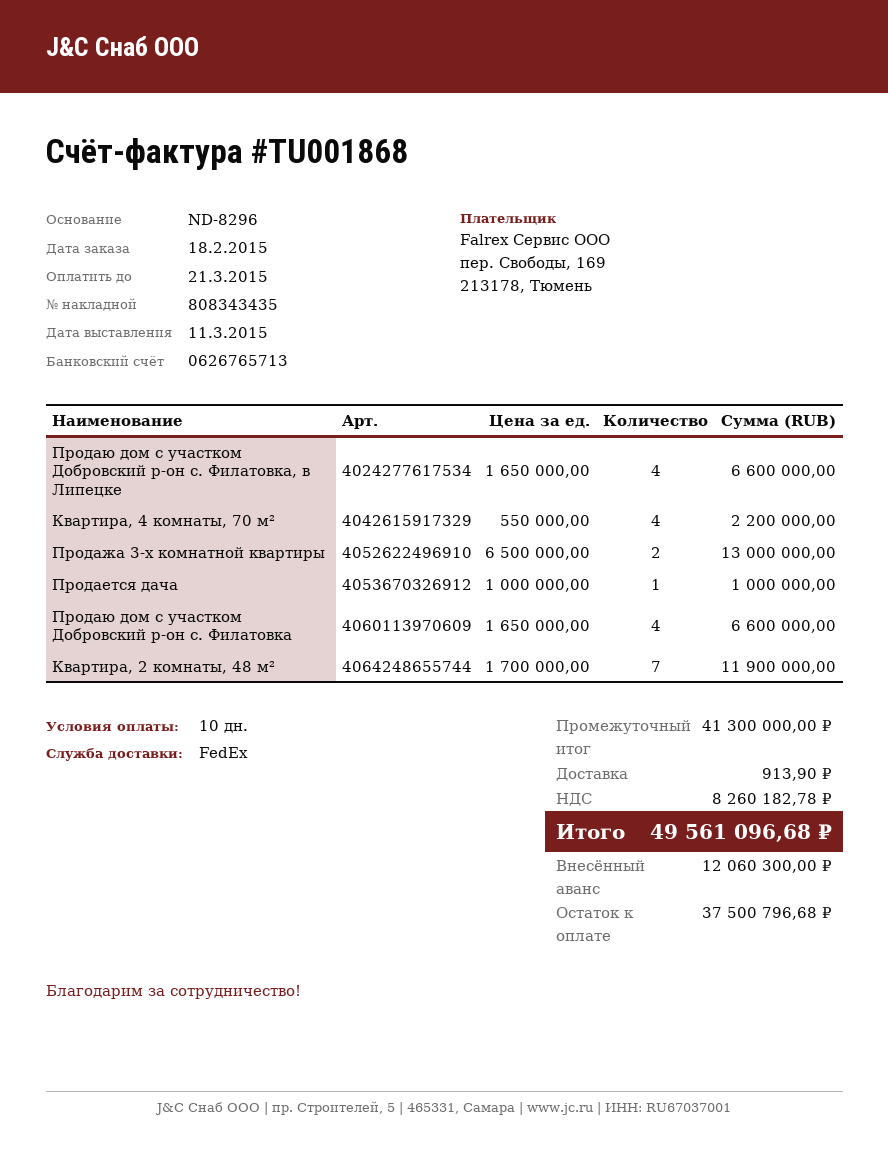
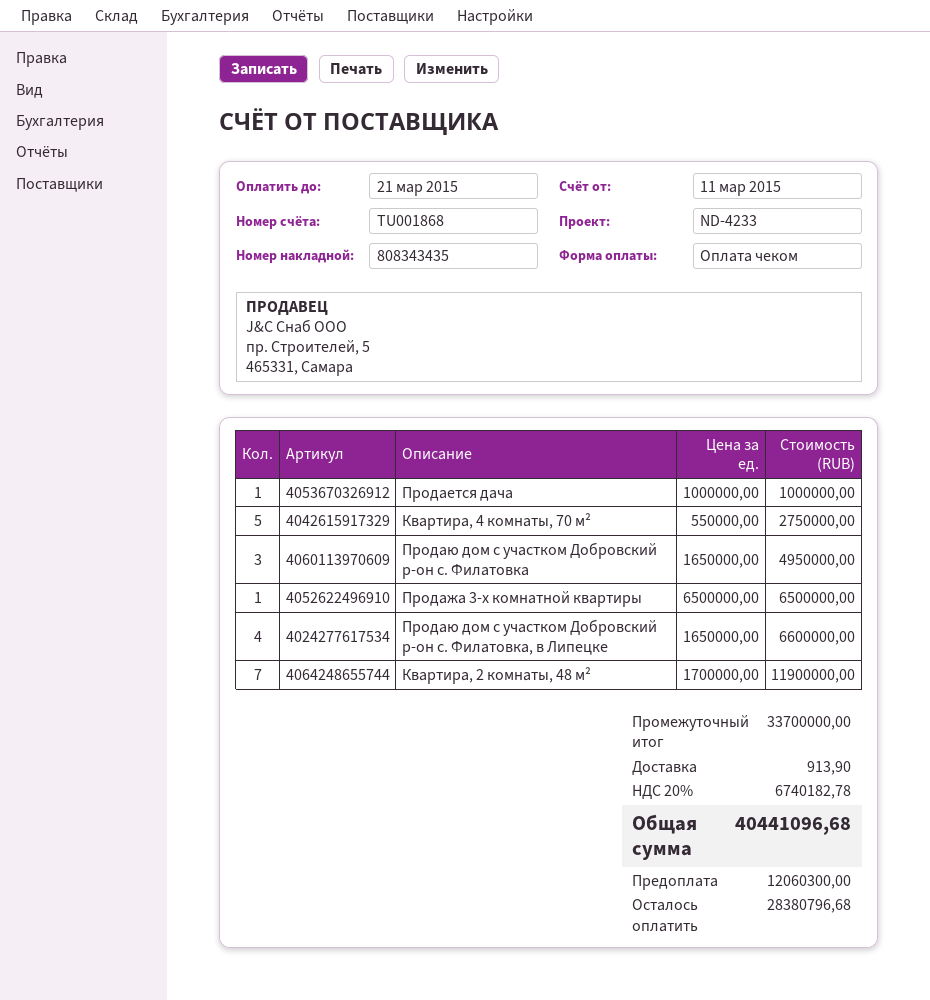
reference: ND-8296 -> ND-4233
Квартира, 4 комнаты, 70 м²: 4 x 550000.00 = 2200000.00 -> 5 x 550000.00 = 2750000.00
Продажа 3-х комнатной квартиры: 2 x 6500000.00 = 13000000.00 -> 1 x 6500000.00 = 6500000.00
Продаю дом с участком Добровский р-он с. Филатовка: 4 x 1650000.00 = 6600000.00 -> 3 x 1650000.00 = 4950000.00
subtotal: 41300000.00 -> 33700000.00
tax: 8260182.78 -> 6740182.78
total: 49561096.68 -> 40441096.68
balance: 37500796.68 -> 28380796.68

